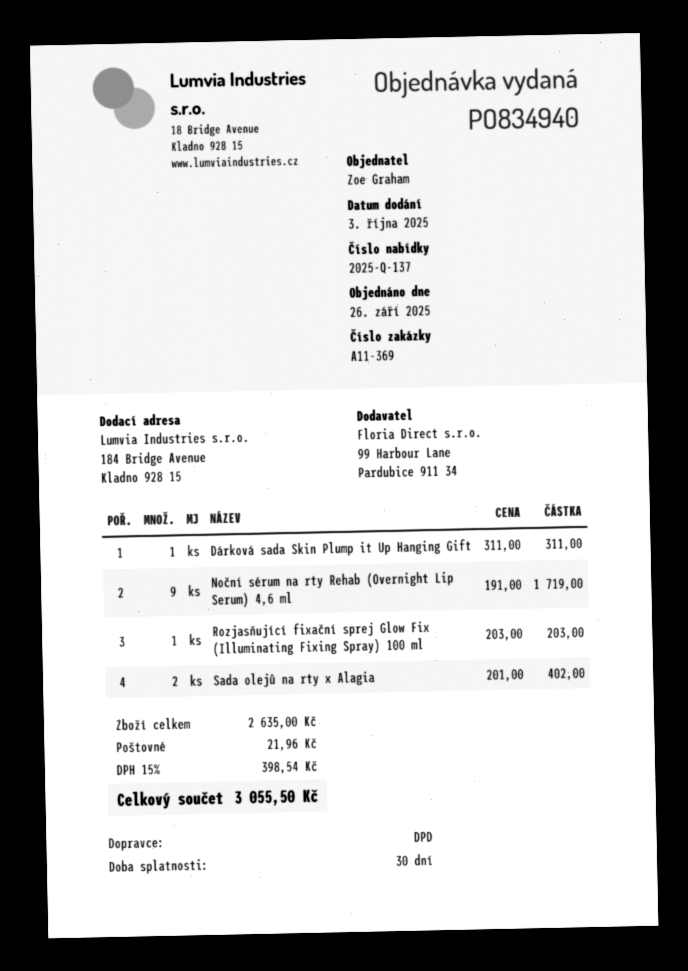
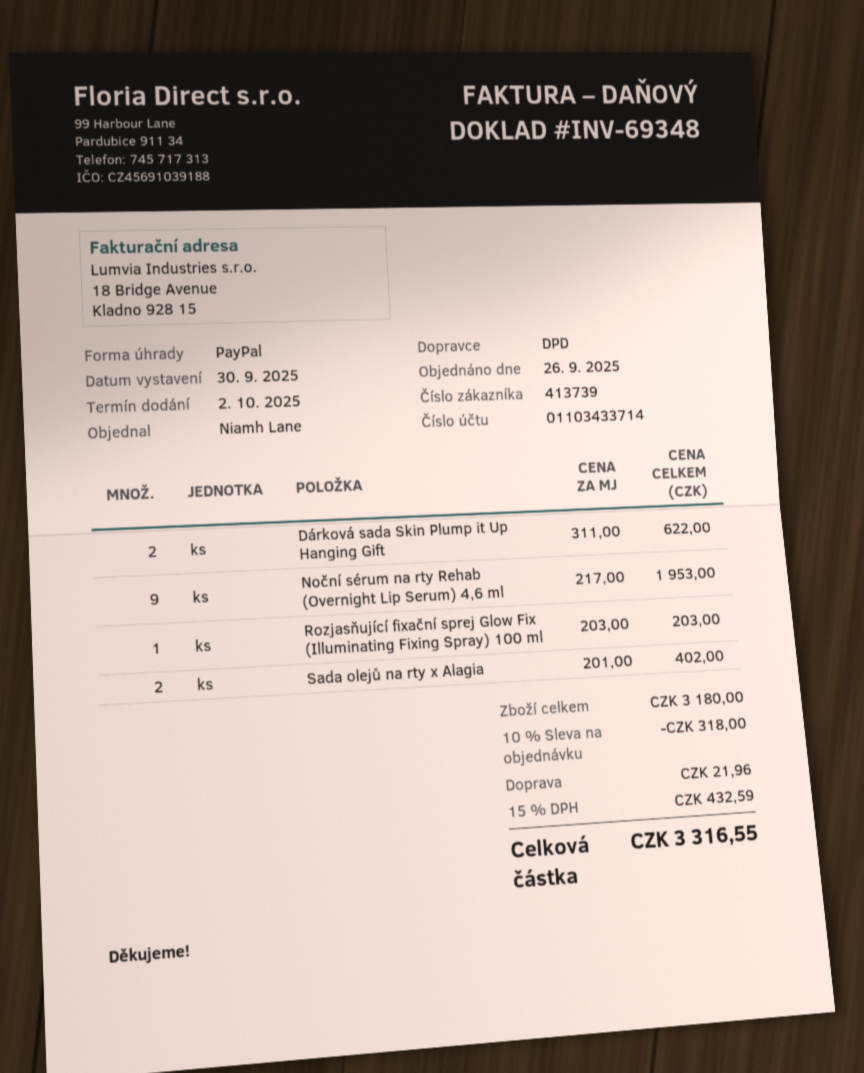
delivery date: 2025-10-03 -> 2025-10-02
ordered by: Zoe Graham -> Niamh Lane
Dárková sada Skin Plump it Up Hanging Gift: 1 x 311.00 = 311.00 -> 2 x 311.00 = 622.00
Noční sérum na rty Rehab (Overnight Lip Serum) 4,6 ml: 9 x 191.00 = 1719.00 -> 9 x 217.00 = 1953.00
subtotal: 2635.00 -> 3180.00
discount: none -> 10% = 318.00
tax: 15% = 398.54 -> 15% = 432.59
total: 3055.50 -> 3316.55

